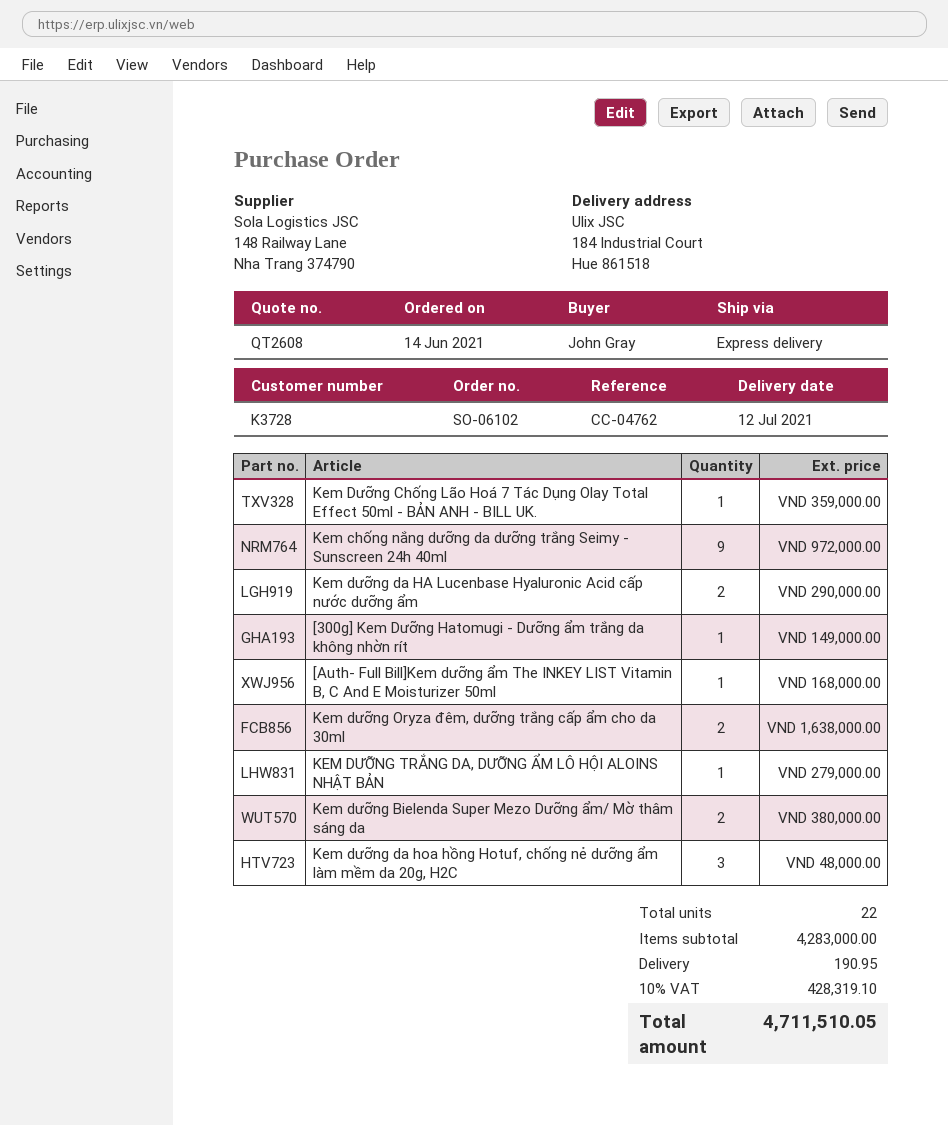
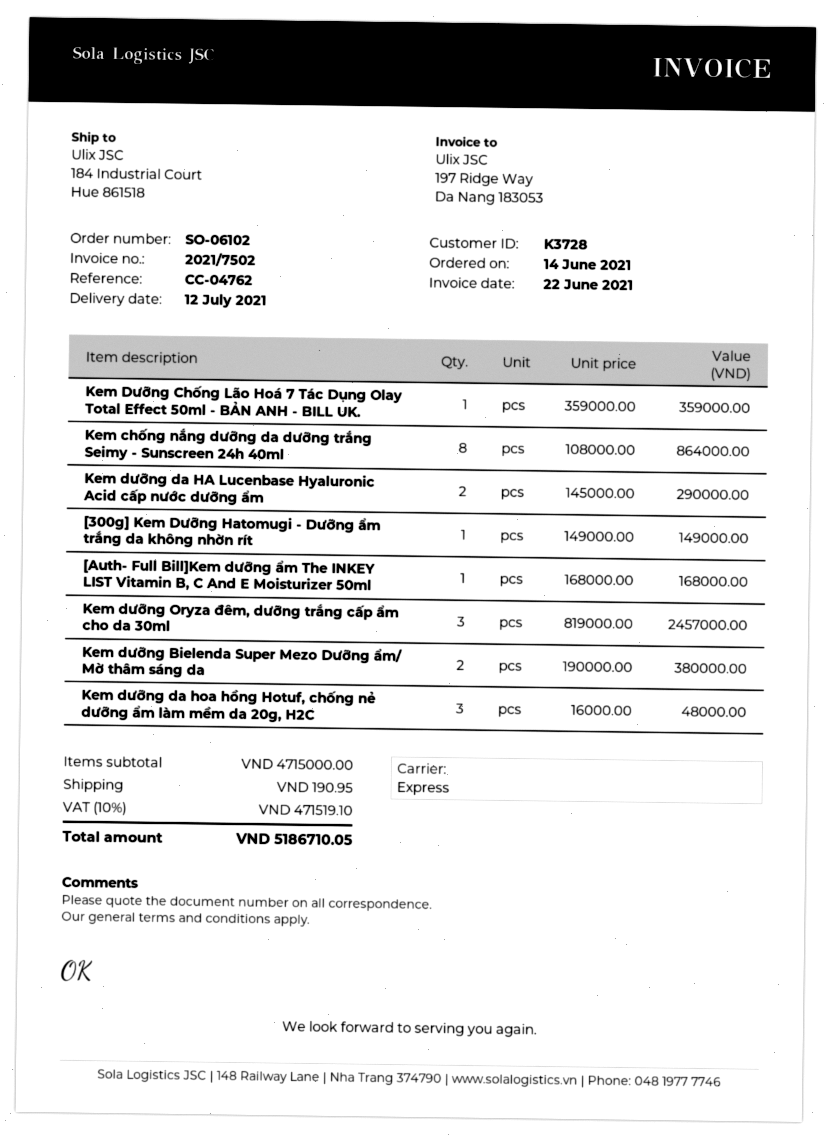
Kem chống nắng dưỡng da dưỡng trắng Seimy - Sunscreen 24h 40ml: 9 for 972000.00 -> 8 for 864000.00
Kem dưỡng Oryza đêm, dưỡng trắng cấp ẩm cho da 30ml: 2 for 1638000.00 -> 3 for 2457000.00
KEM DƯỠNG TRẮNG DA, DƯỠNG ẨM LÔ HỘI ALOINS NHẬT BẢN: 1 for 279000.00 -> none
subtotal: 4283000.00 -> 4715000.00
tax: 10% = 428319.10 -> 10% = 471519.10
total: 4711510.05 -> 5186710.05

